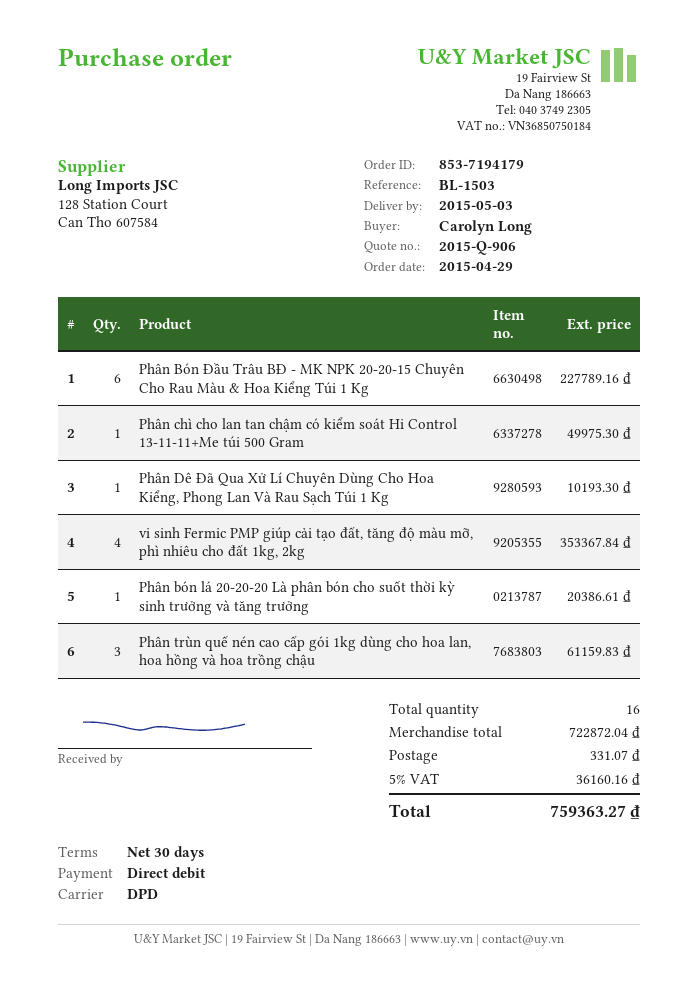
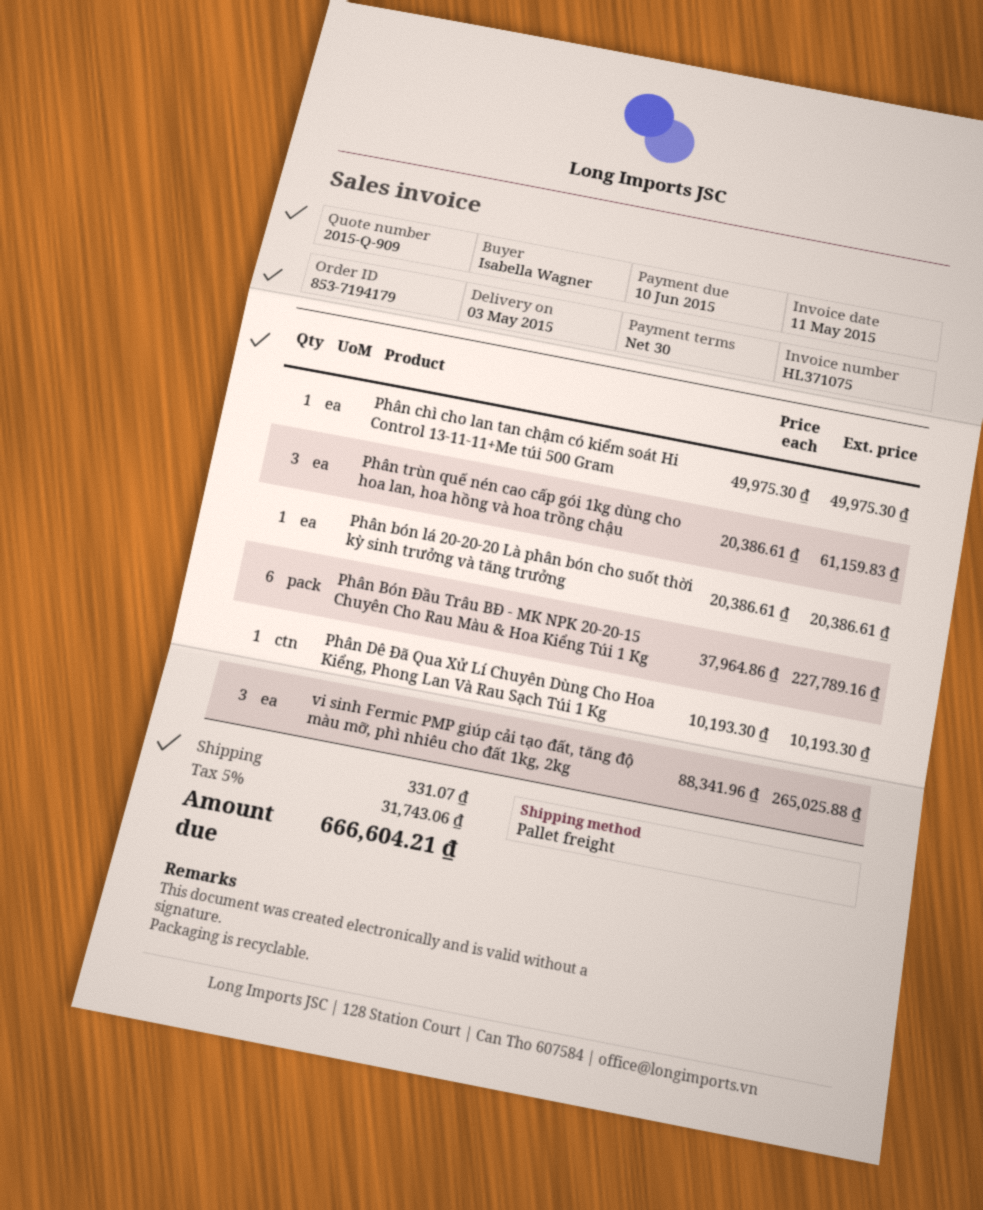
quote number: 2015-Q-906 -> 2015-Q-909
ordered by: Carolyn Long -> Isabella Wagner
shipping method: DPD -> pallet freight
vi sinh Fermic PMP giúp cải tạo đất, tăng độ màu mỡ, phì nhiêu cho đất 1kg, 2kg: 4 for 353367.84 -> 3 for 265025.88
tax: 5% = 36160.16 -> 5% = 31743.06
total: 759363.27 -> 666604.21

